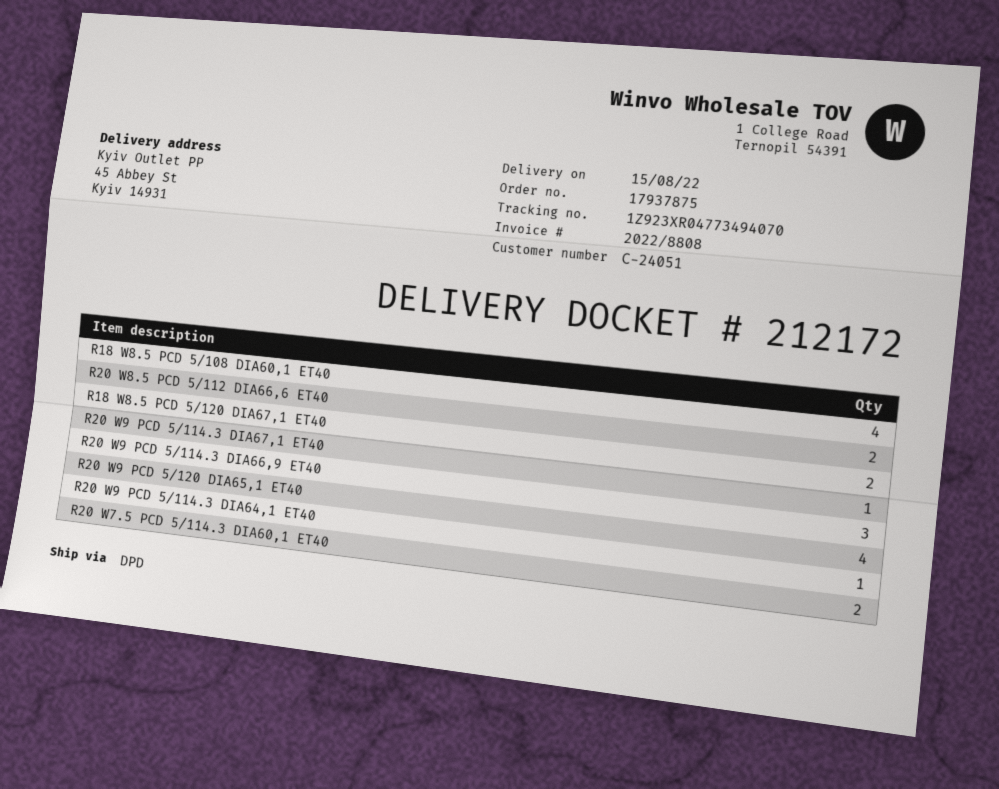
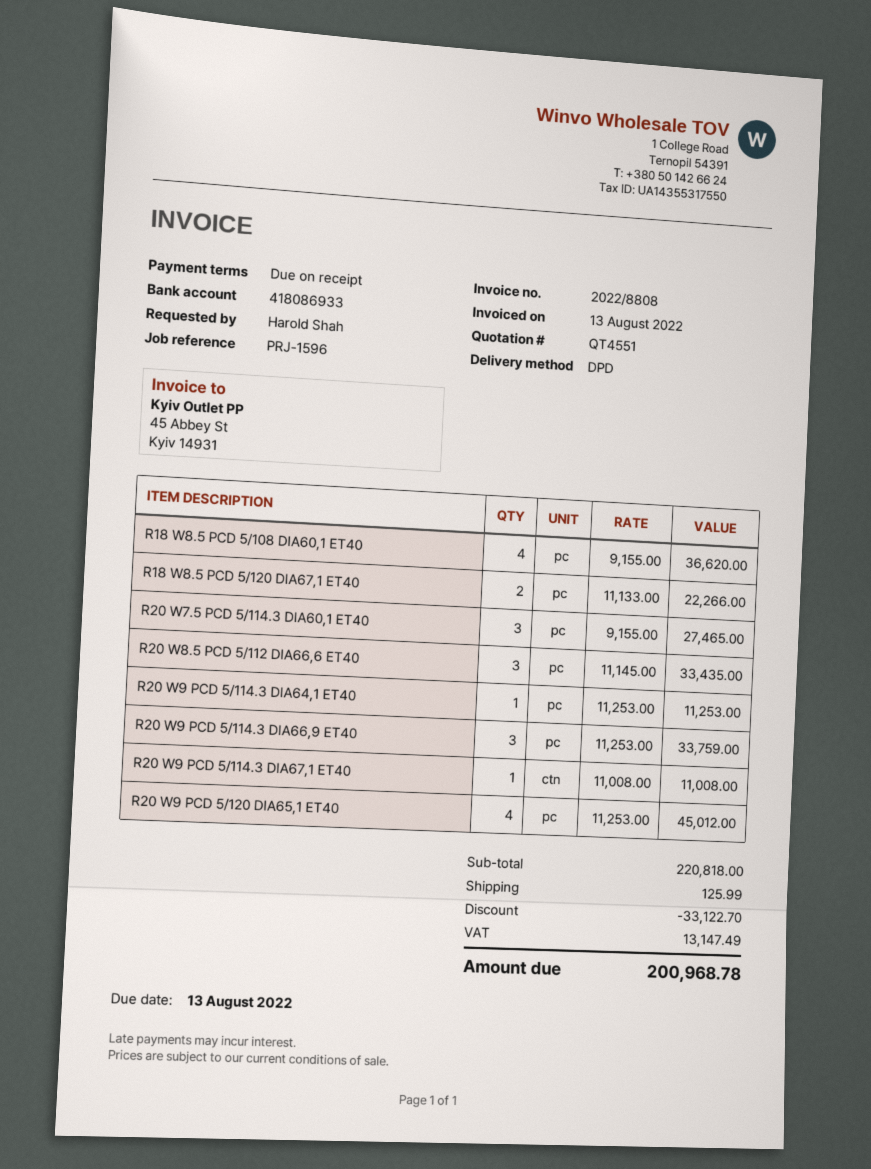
R20 W8.5 PCD 5/112 DIA66,6 ET40: 2 -> 3
R20 W7.5 PCD 5/114.3 DIA60,1 ET40: 2 -> 3

